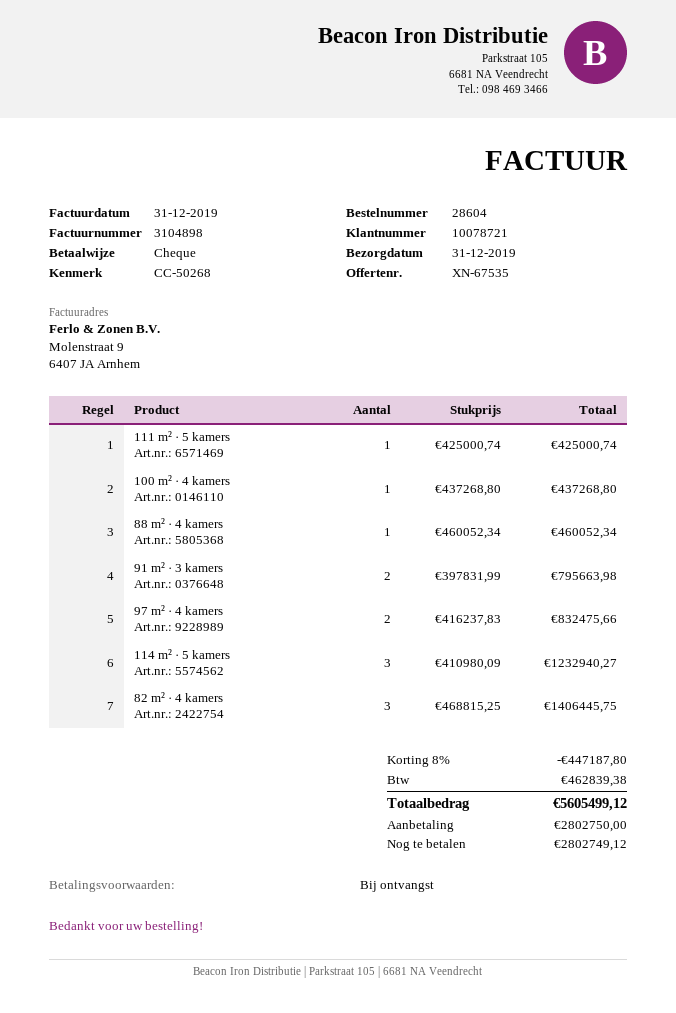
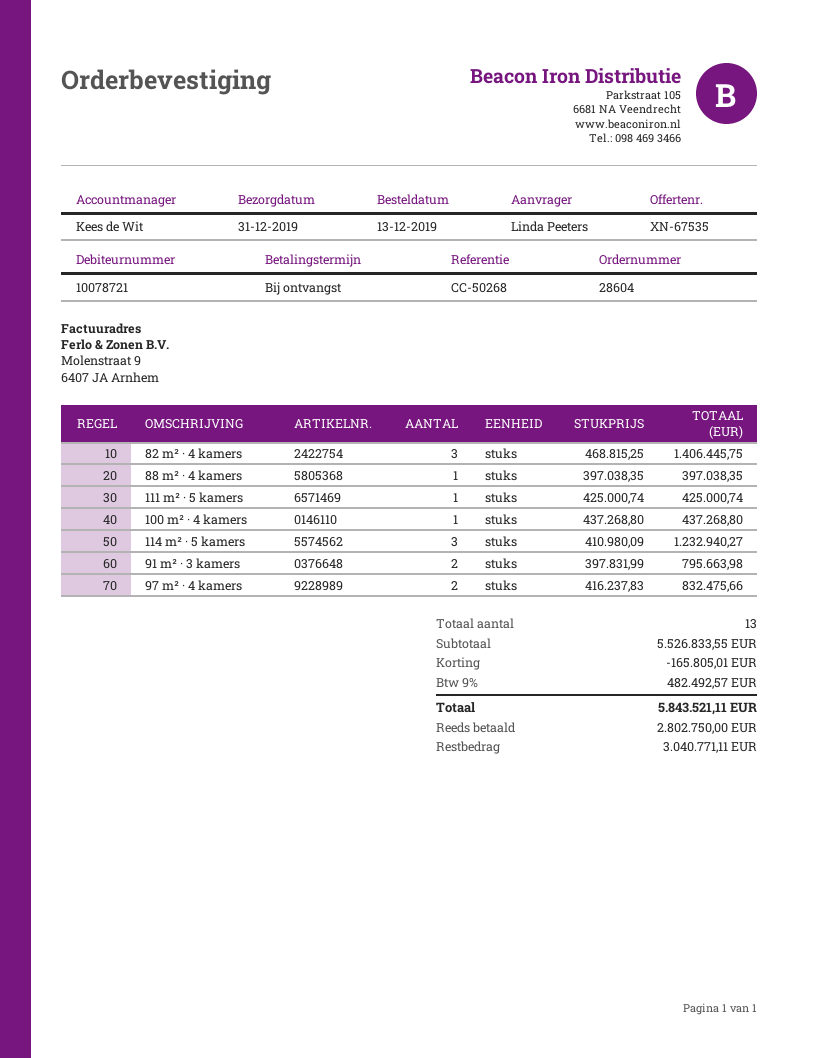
88 m² · 4 kamers: 1 x 460052.34 = 460052.34 -> 1 x 397038.35 = 397038.35
discount: 447187.80 -> 165805.01
tax: 462839.38 -> 482492.57
total: 5605499.12 -> 5843521.11
balance: 2802749.12 -> 3040771.11

